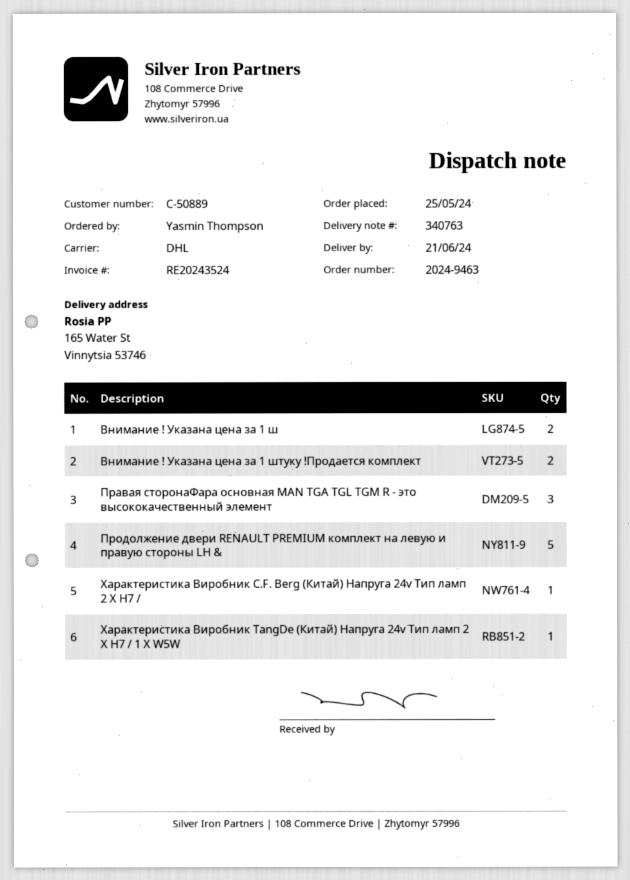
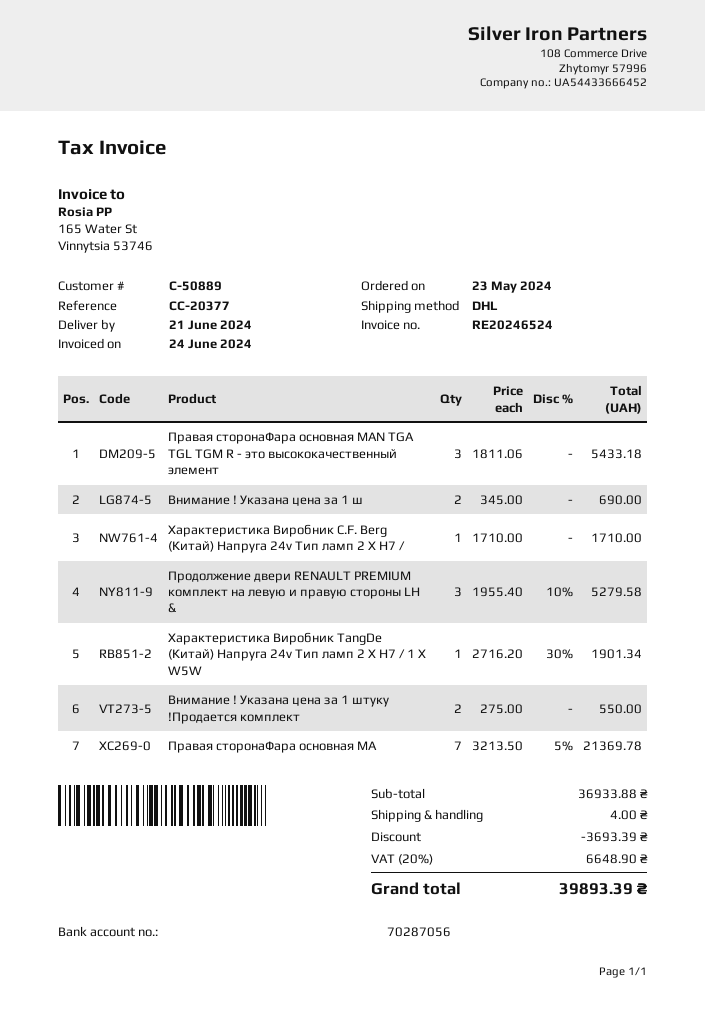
order date: 2024-05-25 -> 2024-05-23
invoice number: RE20243524 -> RE20246524
Продолжение двери RENAULT PREMIUM комплект на левую и правую стороны LH &: 5 -> 3
Правая сторонаФара основная MA: none -> 7

